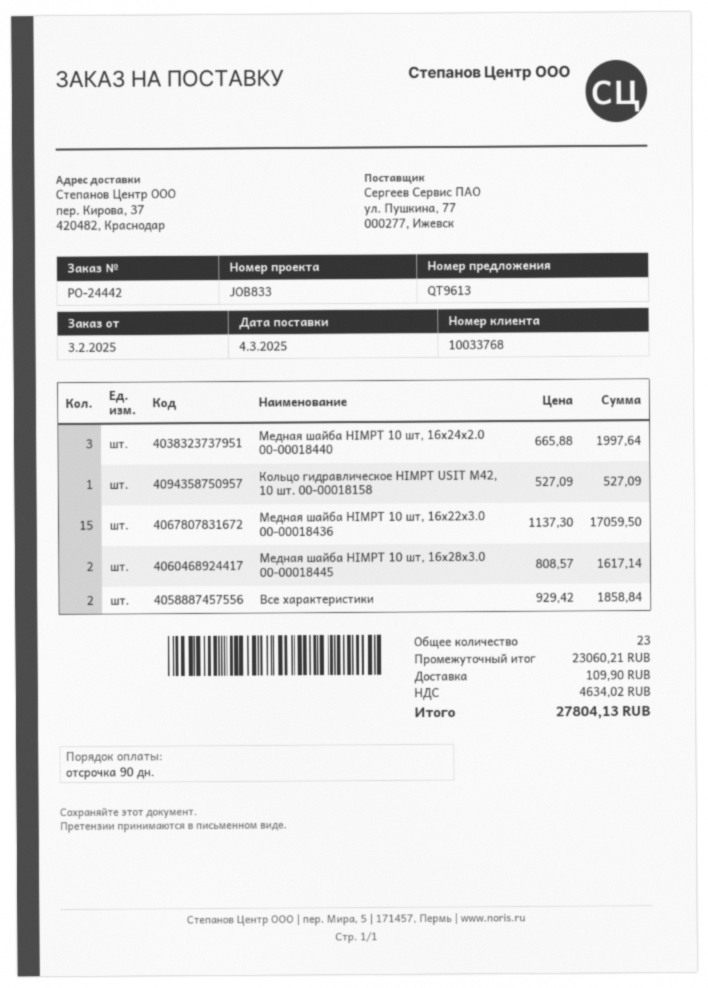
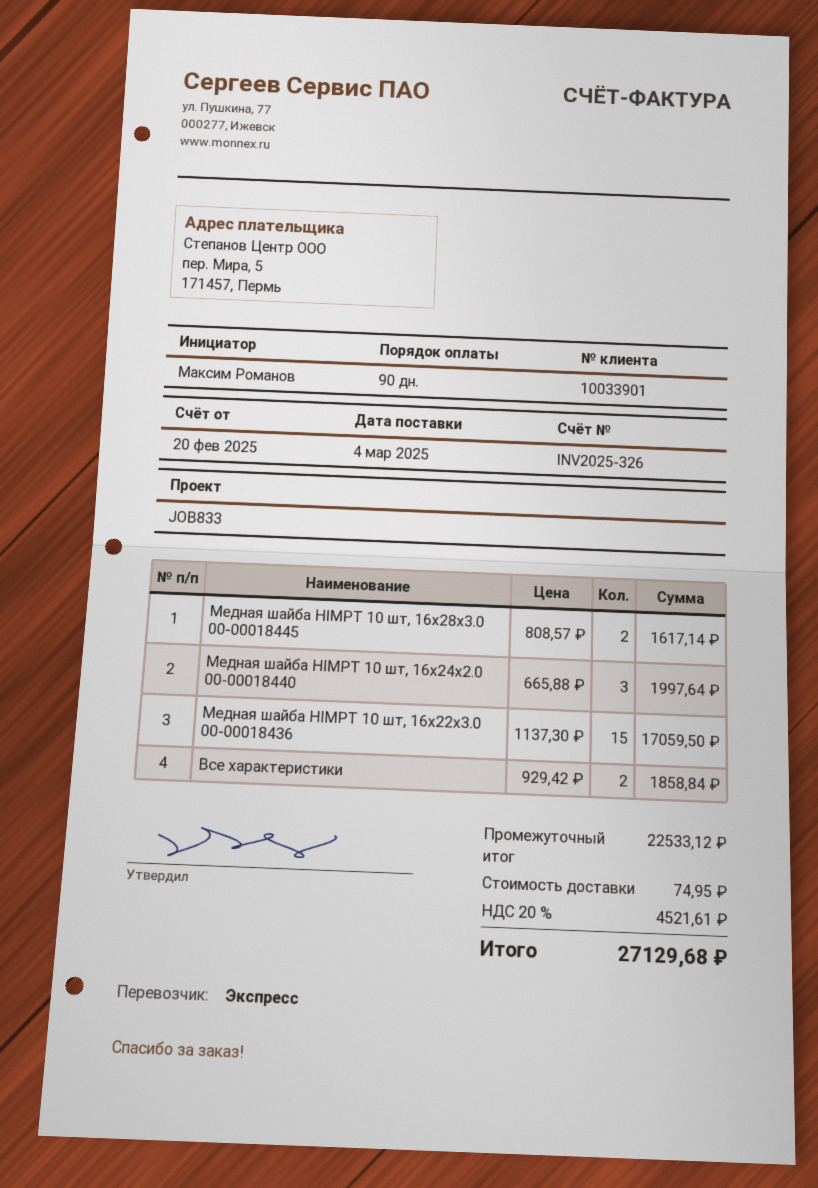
customer number: 10033768 -> 10033901
Кольцо гидравлическое HIMPT USIT М42, 10 шт. 00-00018158: 1 x 527.09 = 527.09 -> none
subtotal: 23060.21 -> 22533.12
shipping: 109.90 -> 74.95
tax: 4634.02 -> 4521.61
total: 27804.13 -> 27129.68

